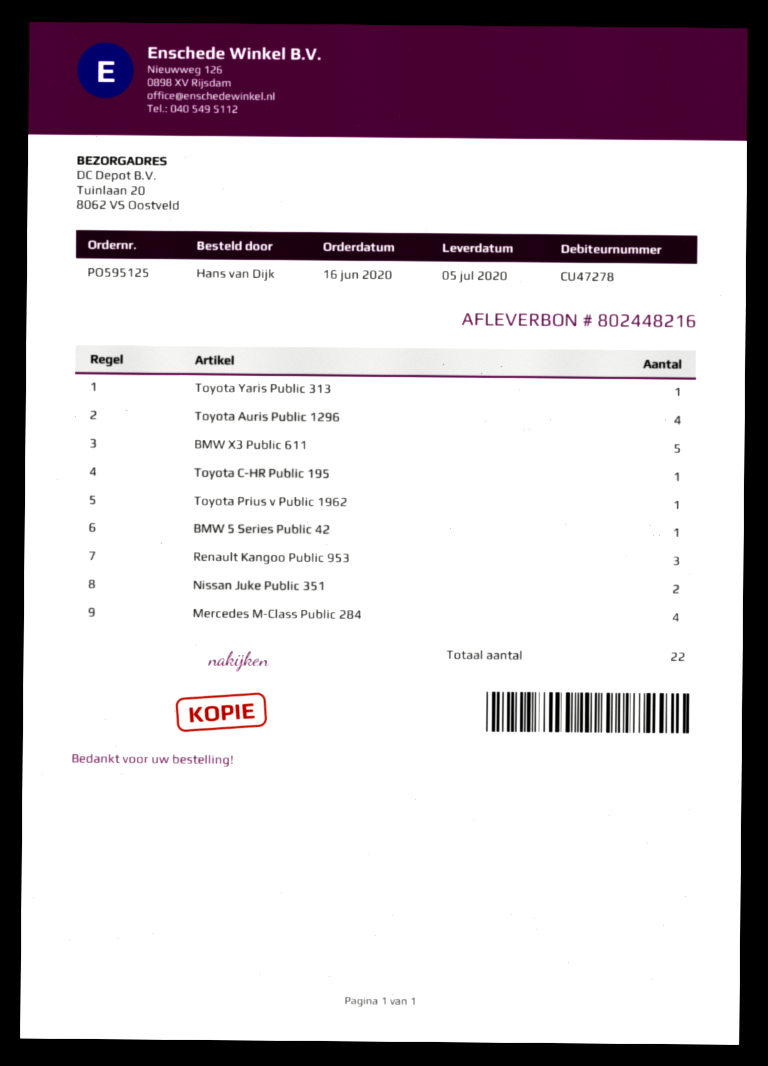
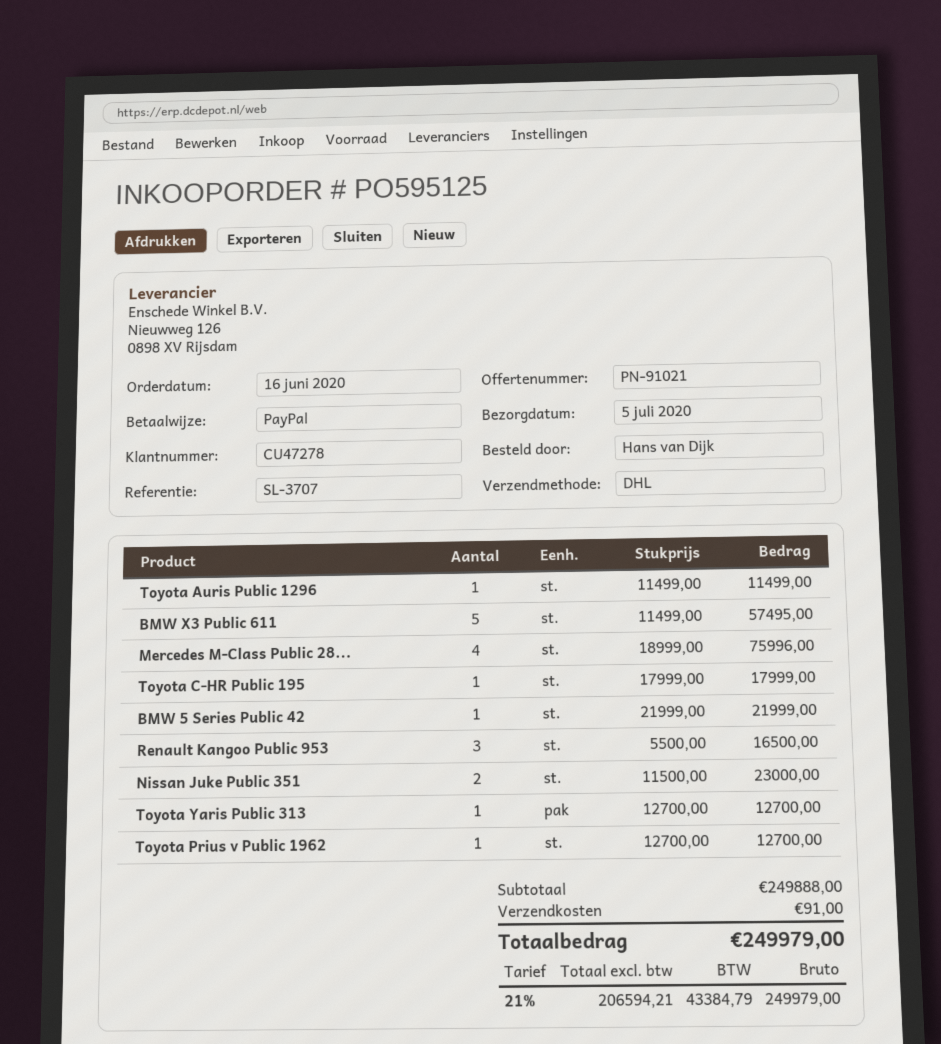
Toyota Auris Public 1296: 4 -> 1

